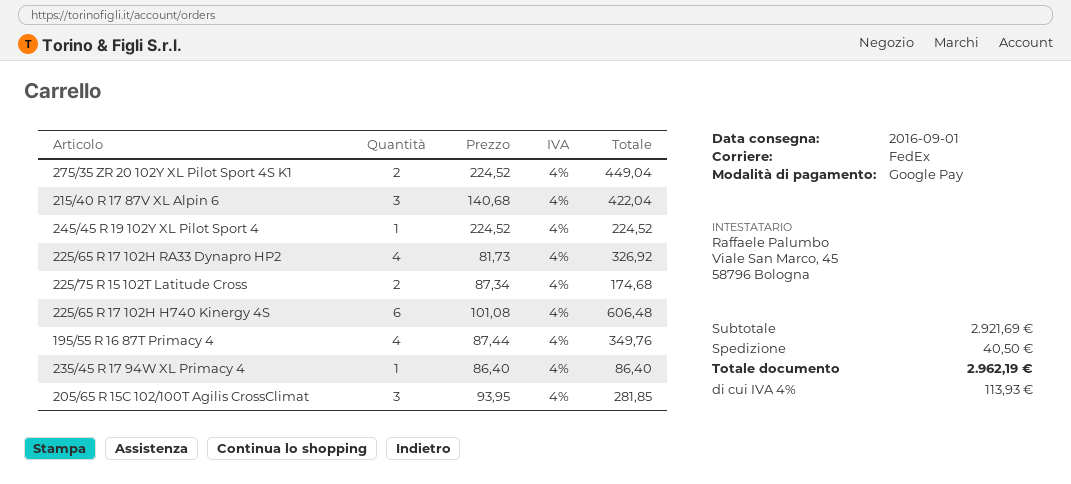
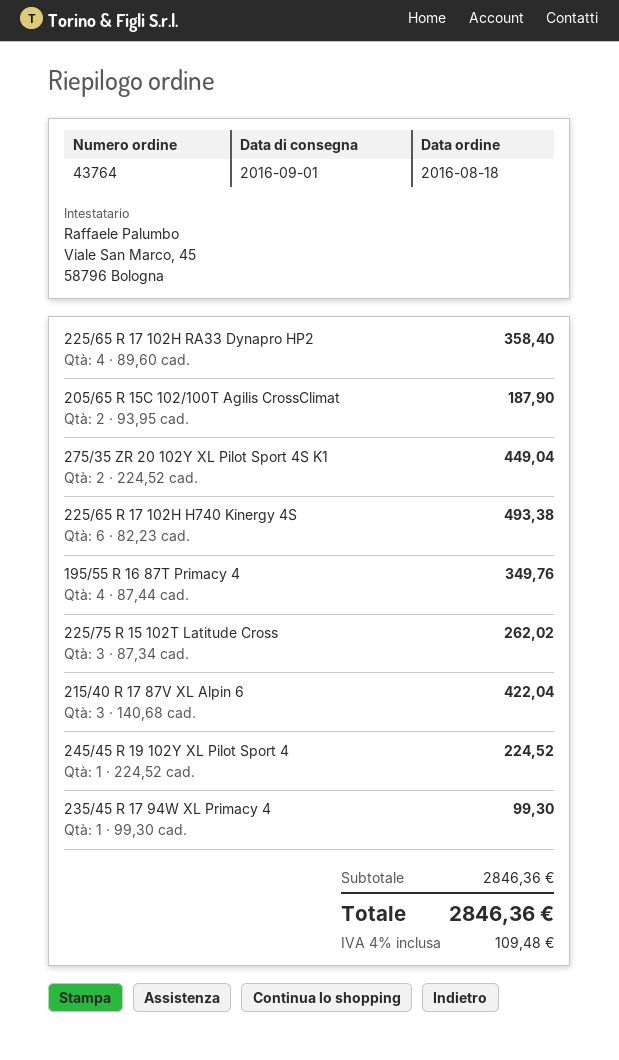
225/65 R 17 102H RA33 Dynapro HP2: 4 x 81.73 = 326.92 -> 4 x 89.60 = 358.40
225/75 R 15 102T Latitude Cross: 2 x 87.34 = 174.68 -> 3 x 87.34 = 262.02
225/65 R 17 102H H740 Kinergy 4S: 6 x 101.08 = 606.48 -> 6 x 82.23 = 493.38
235/45 R 17 94W XL Primacy 4: 1 x 86.40 = 86.40 -> 1 x 99.30 = 99.30
205/65 R 15C 102/100T Agilis CrossClimat: 3 x 93.95 = 281.85 -> 2 x 93.95 = 187.90
subtotal: 2921.69 -> 2846.36
shipping: 40.50 -> none
tax: 4% = 113.93 -> 4% = 109.48
total: 2962.19 -> 2846.36

